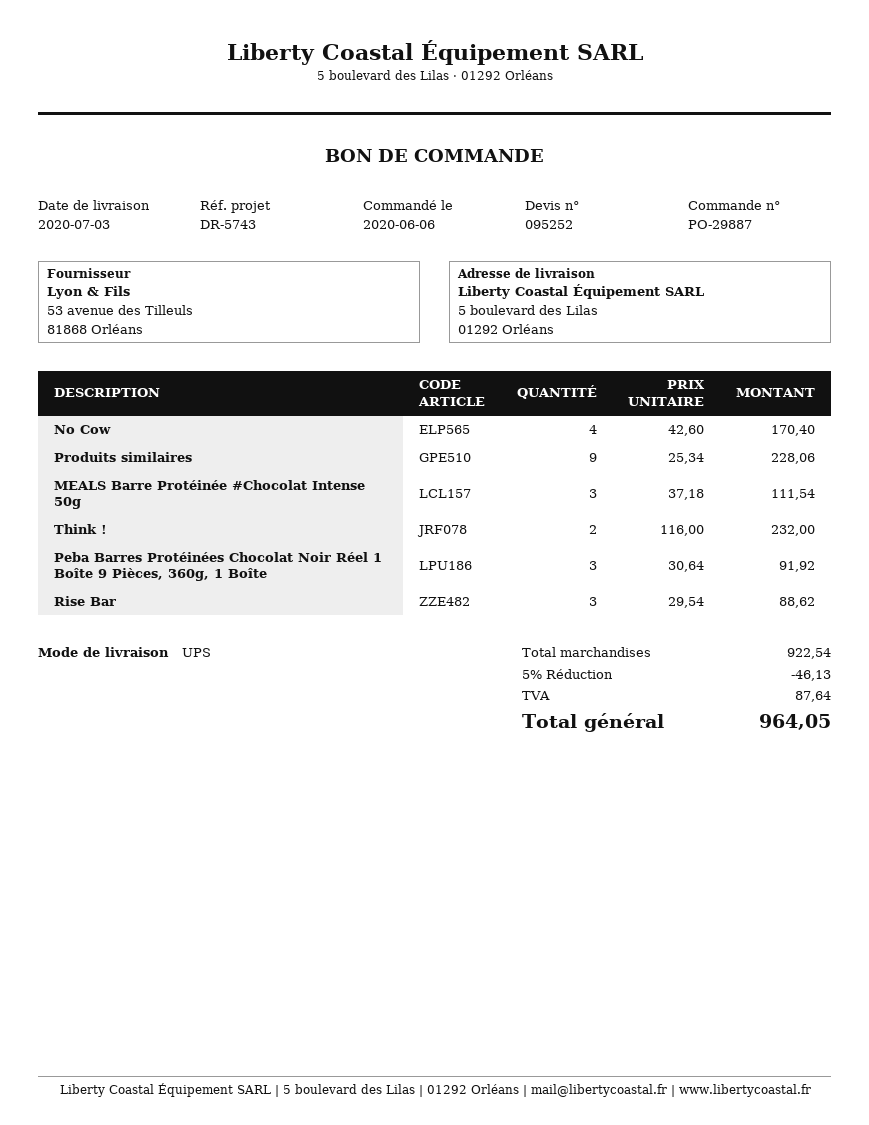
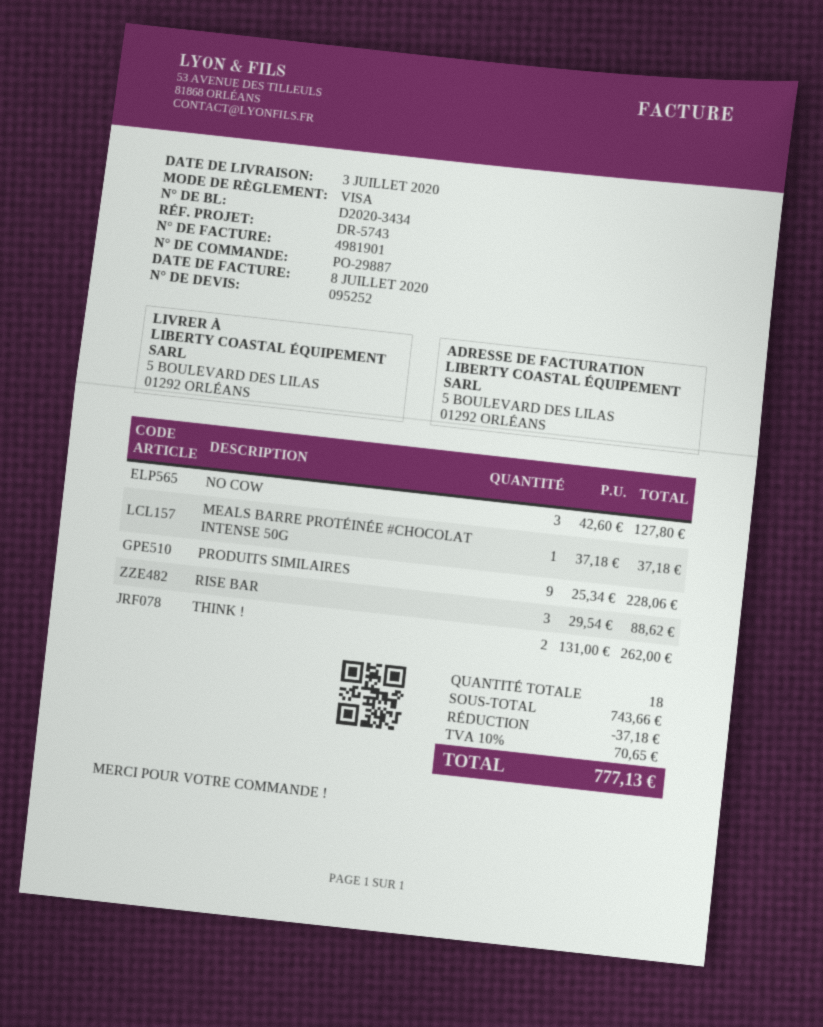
No Cow: 4 x 42.60 = 170.40 -> 3 x 42.60 = 127.80
MEALS Barre Protéinée #Chocolat Intense 50g: 3 x 37.18 = 111.54 -> 1 x 37.18 = 37.18
Think !: 2 x 116.00 = 232.00 -> 2 x 131.00 = 262.00
Peba Barres Protéinées Chocolat Noir Réel 1 Boîte 9 Pièces, 360g, 1 Boîte: 3 x 30.64 = 91.92 -> none
subtotal: 922.54 -> 743.66
discount: 46.13 -> 37.18
tax: 87.64 -> 70.65
total: 964.05 -> 777.13

